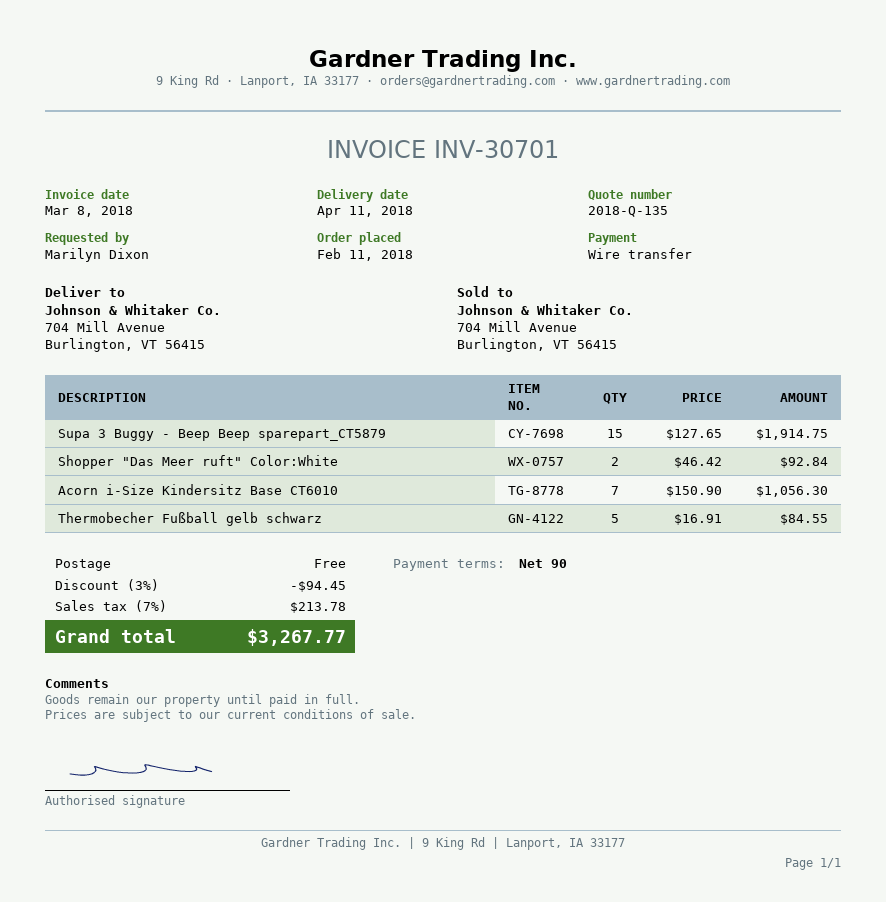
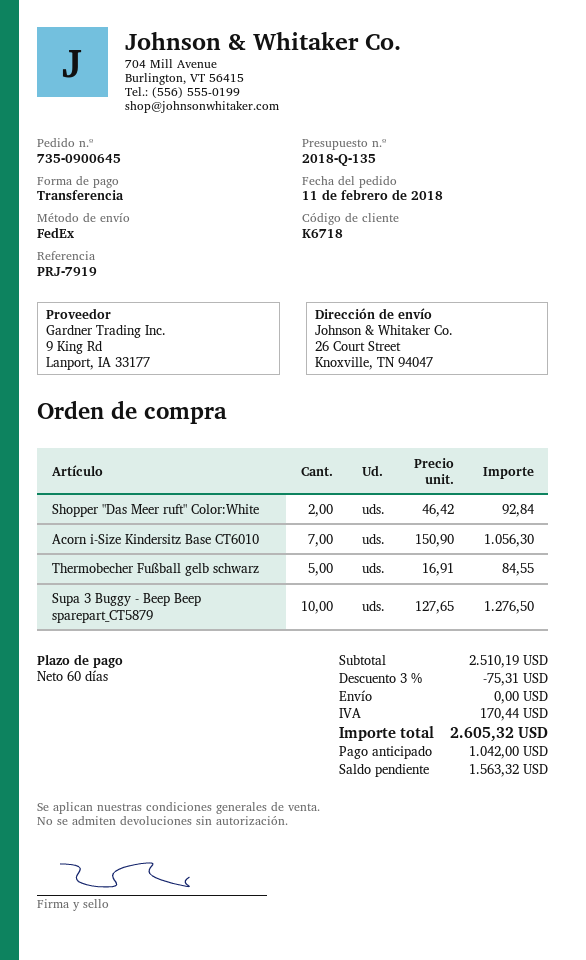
payment terms: 90 days -> 60 days
ship to: 704 Mill Avenue, Burlington, VT 56415 -> 26 Court Street, Knoxville, TN 94047
Supa 3 Buggy - Beep Beep sparepart_CT5879: 15 x 127.65 = 1914.75 -> 10 x 127.65 = 1276.50
discount: 3% = 94.45 -> 3% = 75.31
tax: 213.78 -> 170.44
total: 3267.77 -> 2605.32

